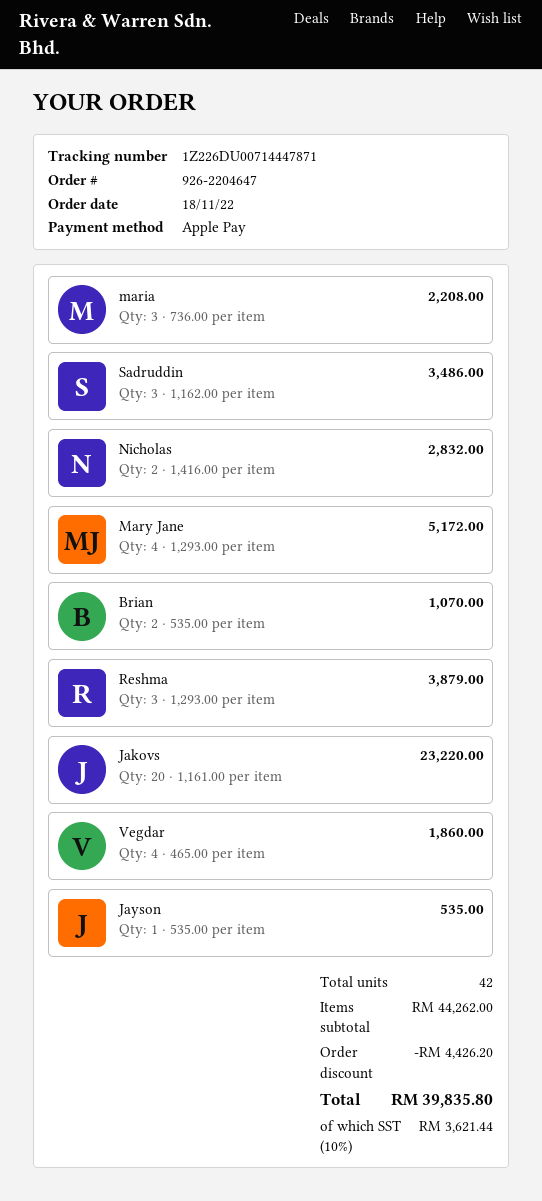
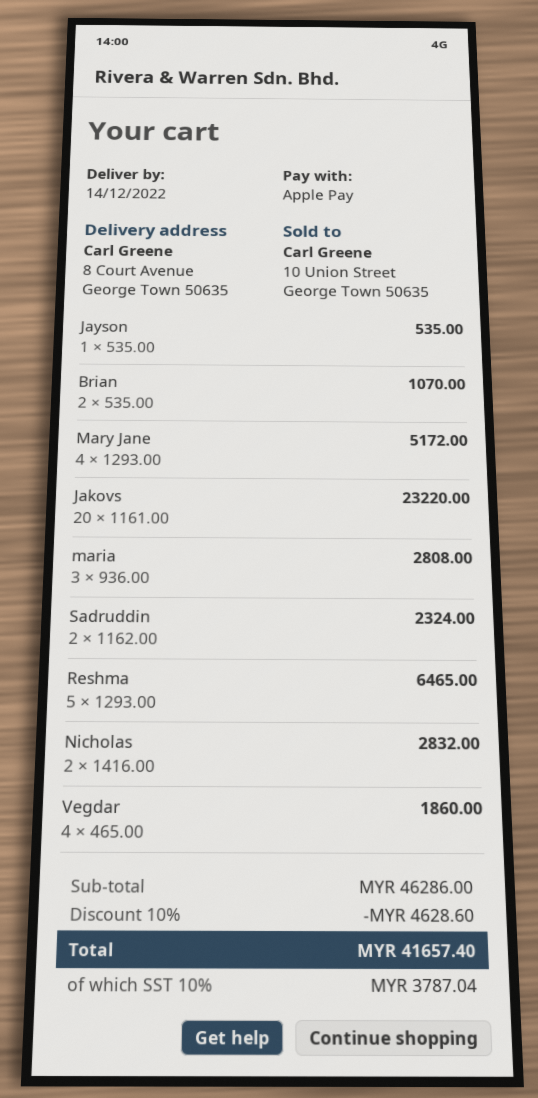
maria: 3 x 736.00 = 2208.00 -> 3 x 936.00 = 2808.00
Sadruddin: 3 x 1162.00 = 3486.00 -> 2 x 1162.00 = 2324.00
Reshma: 3 x 1293.00 = 3879.00 -> 5 x 1293.00 = 6465.00
subtotal: 44262.00 -> 46286.00
discount: 4426.20 -> 4628.60
tax: 10% = 3621.44 -> 10% = 3787.04
total: 39835.80 -> 41657.40

